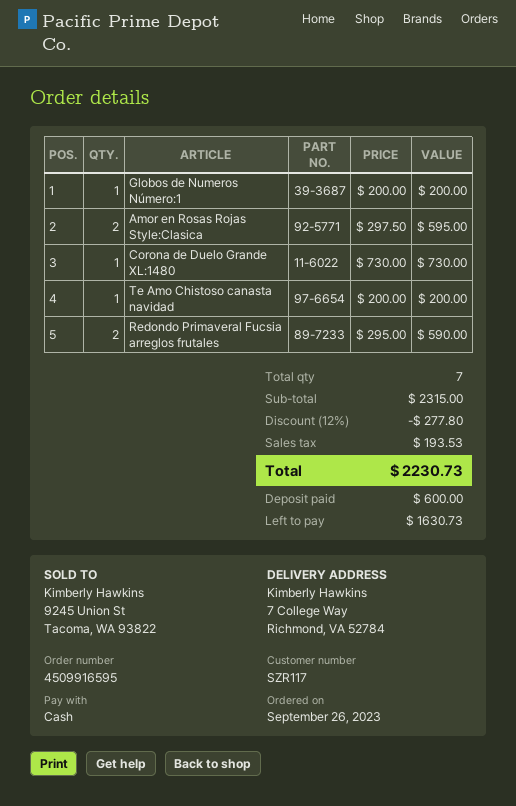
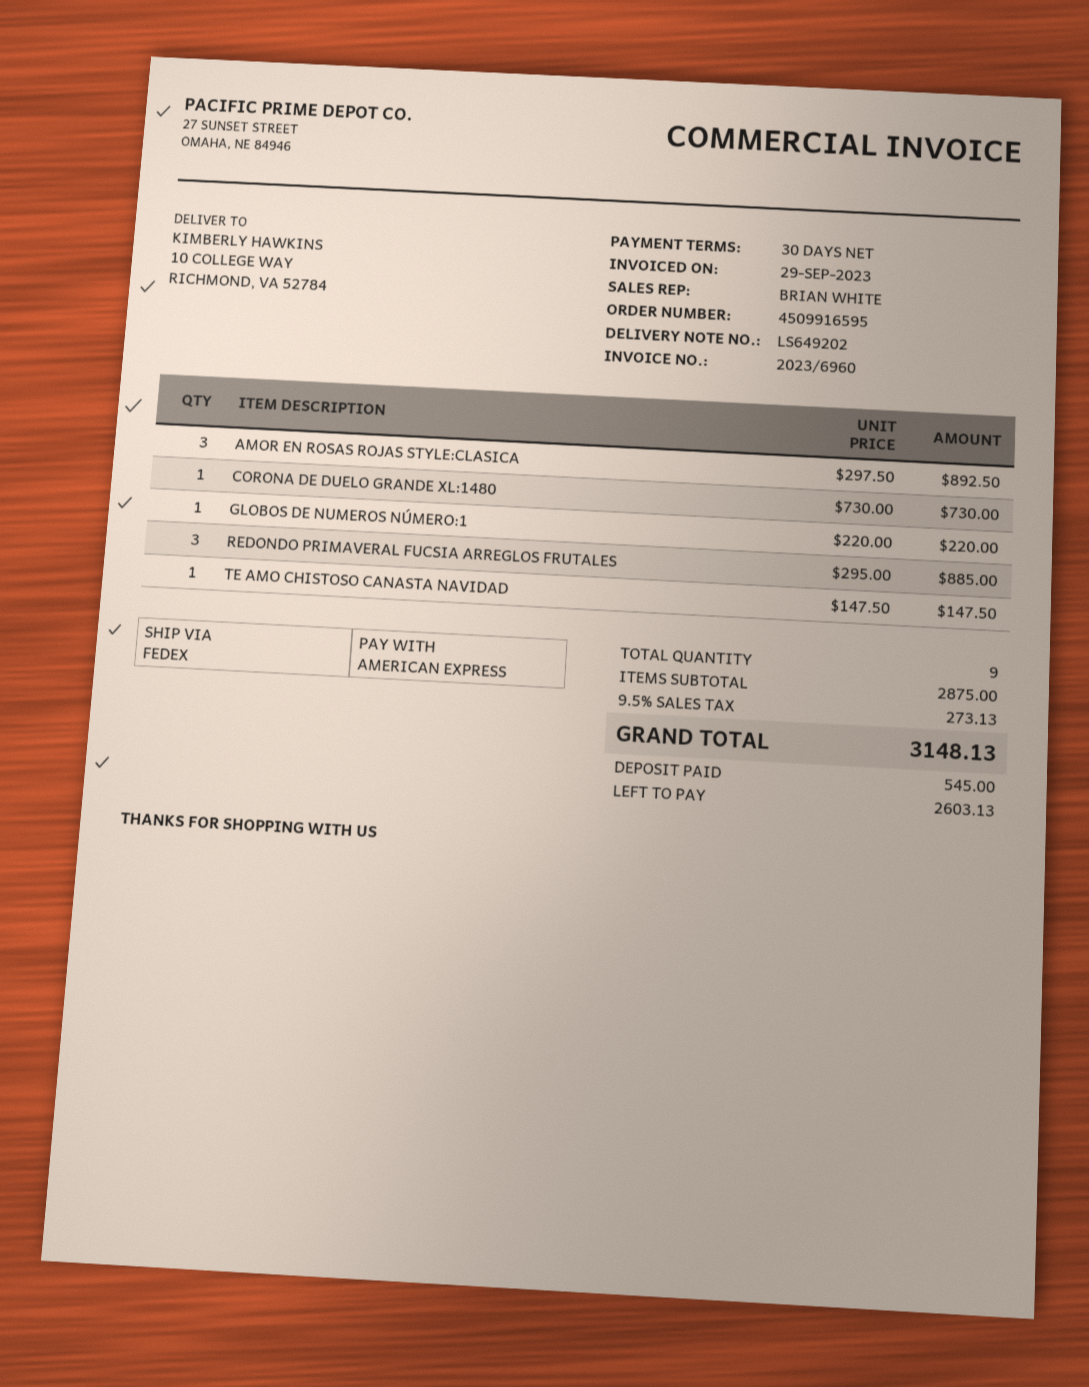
payment method: cash -> American Express
ship to: 7 College Way, Richmond, VA 52784 -> 10 COLLEGE WAY, RICHMOND, VA 52784
Globos de Numeros Número:1: 1 x 200.00 = 200.00 -> 1 x 220.00 = 220.00
Amor en Rosas Rojas Style:Clasica: 2 x 297.50 = 595.00 -> 3 x 297.50 = 892.50
Te Amo Chistoso canasta navidad: 1 x 200.00 = 200.00 -> 1 x 147.50 = 147.50
Redondo Primaveral Fucsia arreglos frutales: 2 x 295.00 = 590.00 -> 3 x 295.00 = 885.00
total quantity: 7 -> 9
subtotal: 2315.00 -> 2875.00
discount: 12% = 277.80 -> none
tax: 193.53 -> 273.13
total: 2230.73 -> 3148.13
deposit: 600.00 -> 545.00
balance: 1630.73 -> 2603.13

